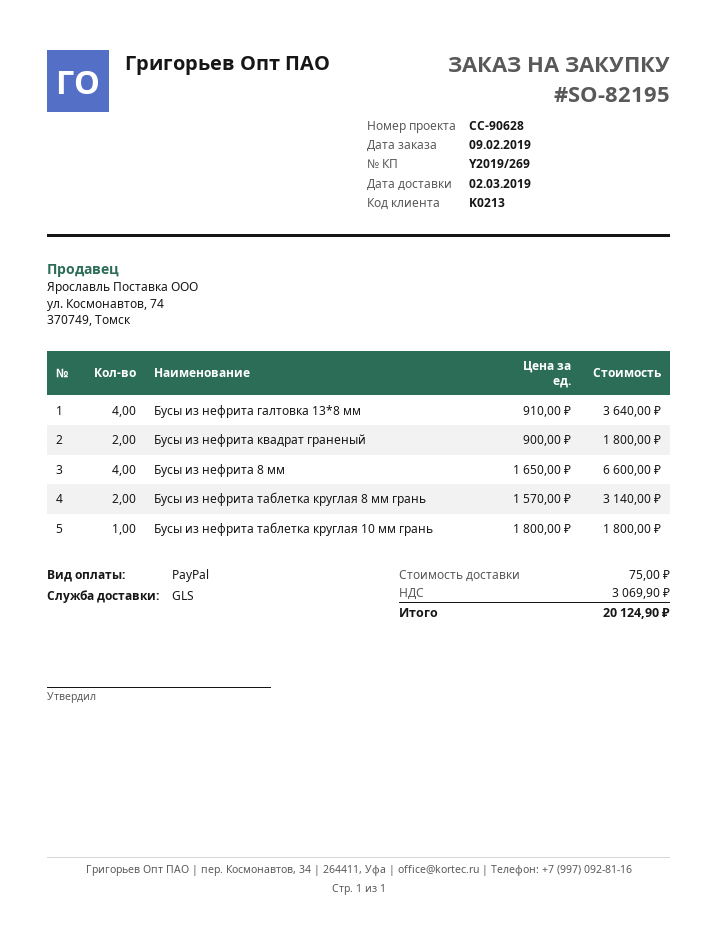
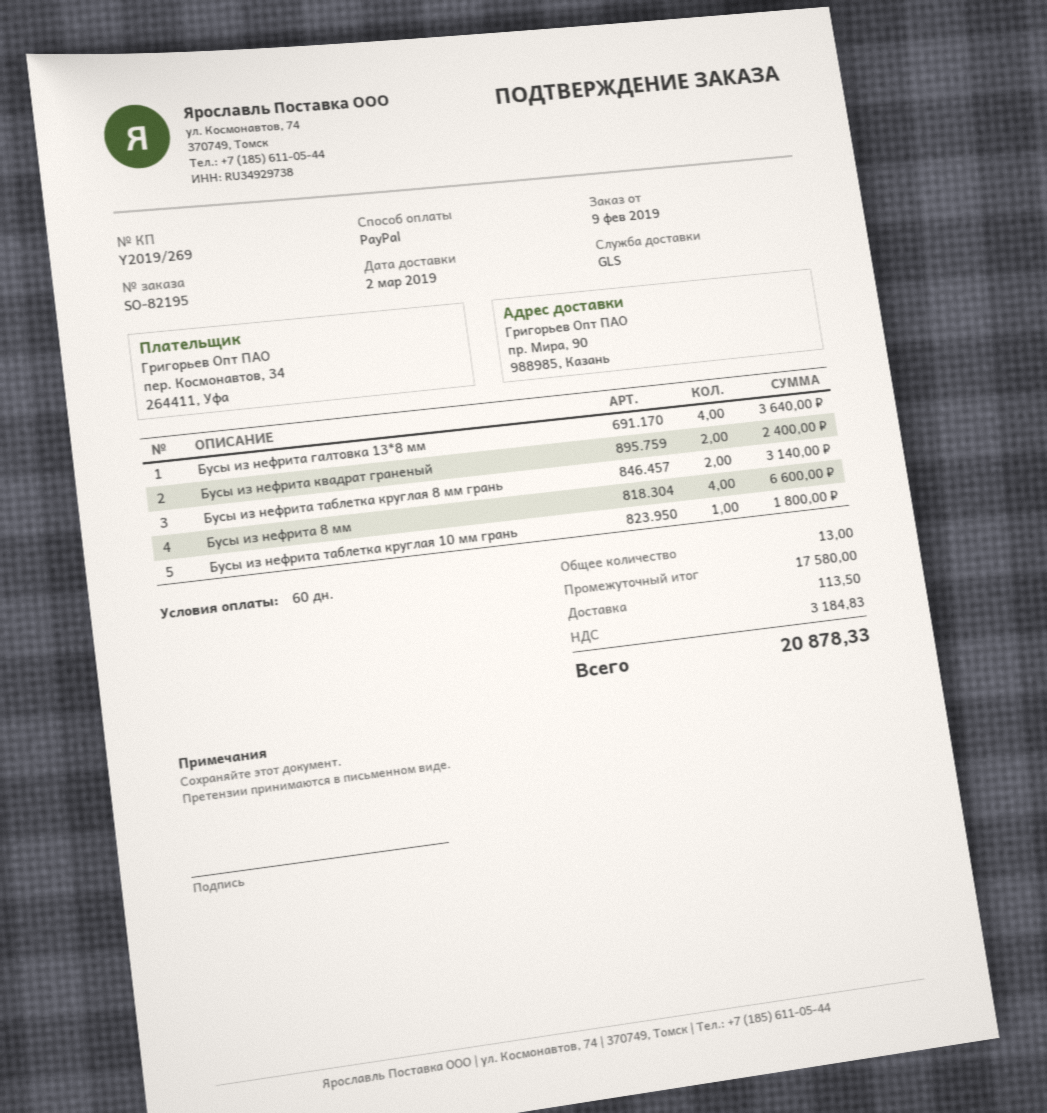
Бусы из нефрита квадрат граненый: 2 for 1800.00 -> 2 for 2400.00
shipping: 75.00 -> 113.50
tax: 3069.90 -> 3184.83
total: 20124.90 -> 20878.33

